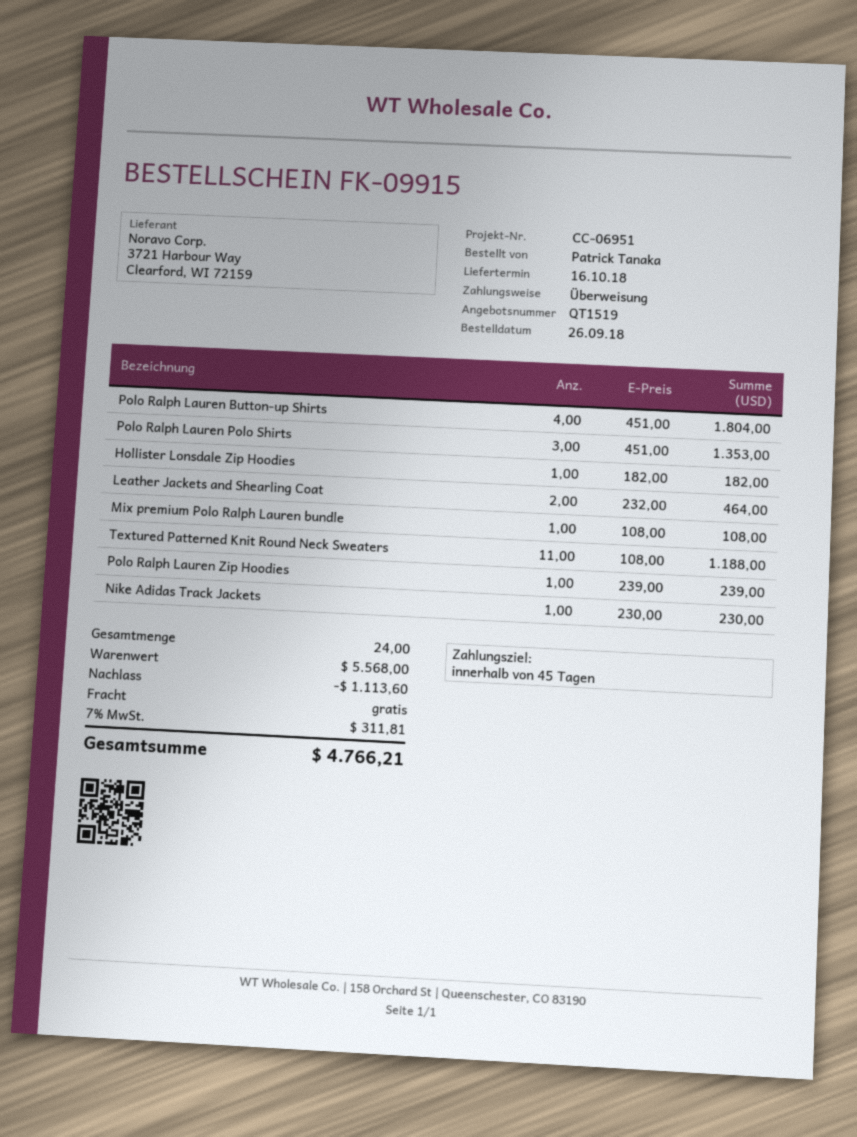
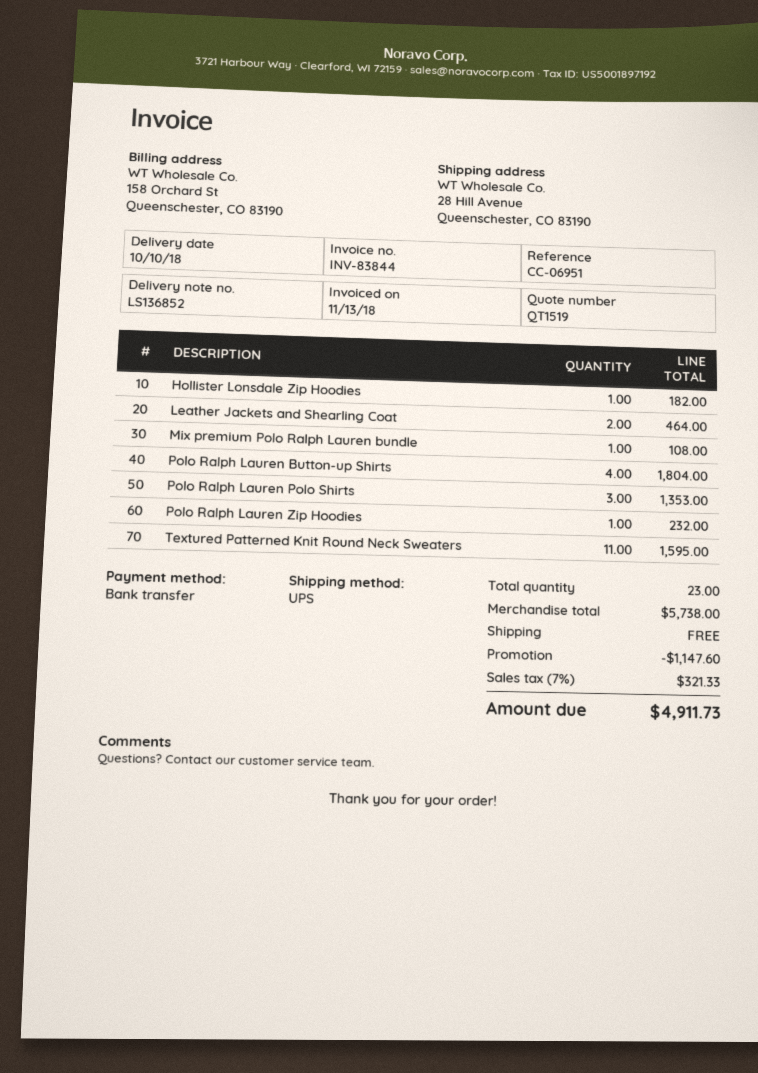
delivery date: 2018-10-16 -> 2018-10-10
Textured Patterned Knit Round Neck Sweaters: 11 for 1188.00 -> 11 for 1595.00
Polo Ralph Lauren Zip Hoodies: 1 for 239.00 -> 1 for 232.00
Nike Adidas Track Jackets: 1 for 230.00 -> none
total quantity: 24 -> 23
subtotal: 5568.00 -> 5738.00
discount: 1113.60 -> 1147.60
tax: 7% = 311.81 -> 7% = 321.33
total: 4766.21 -> 4911.73

